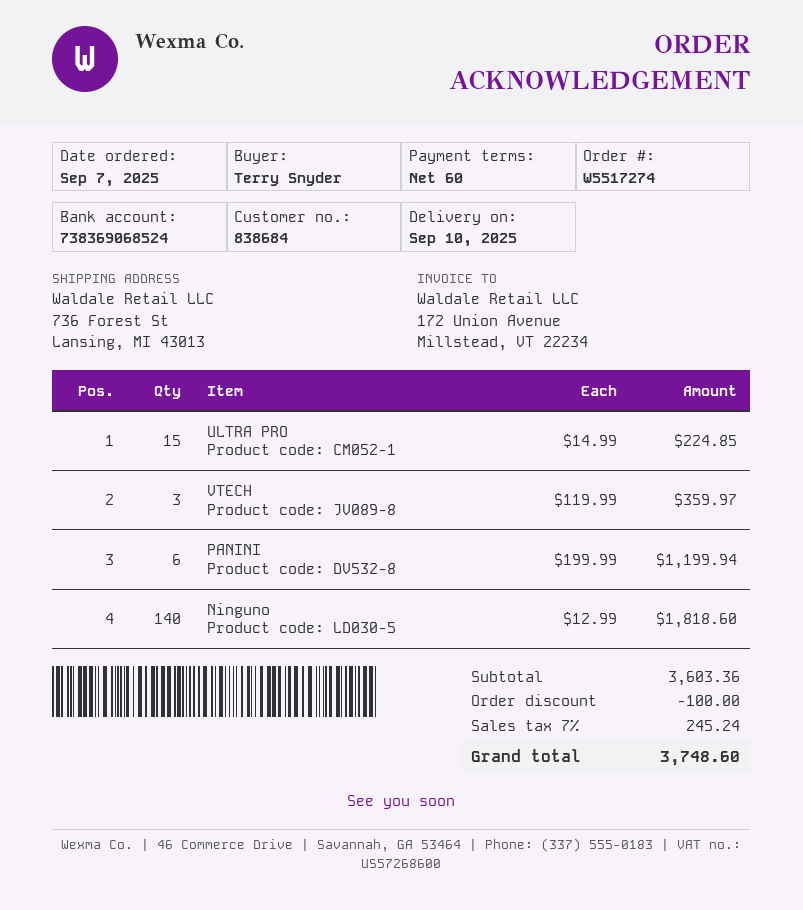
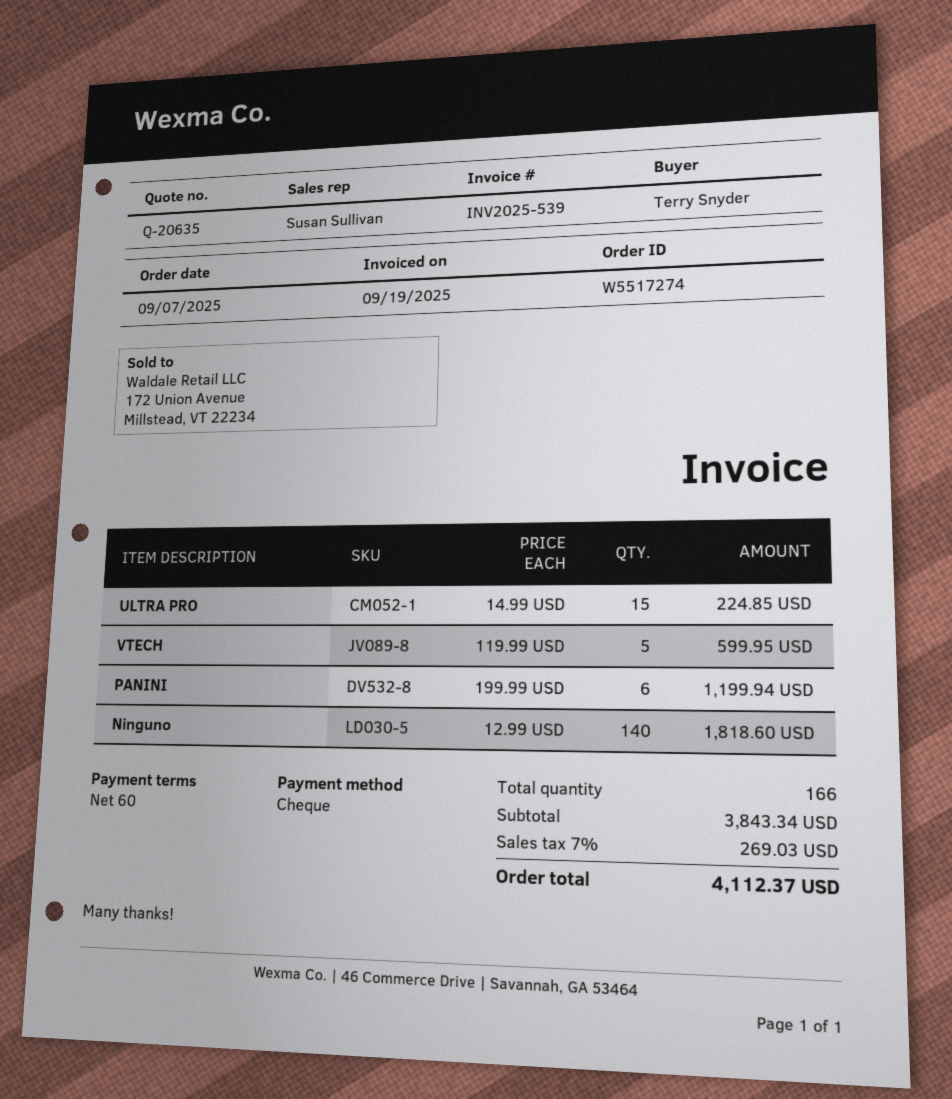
VTECH: 3 x 119.99 = 359.97 -> 5 x 119.99 = 599.95
subtotal: 3603.36 -> 3843.34
discount: 100.00 -> none
tax: 7% = 245.24 -> 7% = 269.03
total: 3748.60 -> 4112.37

